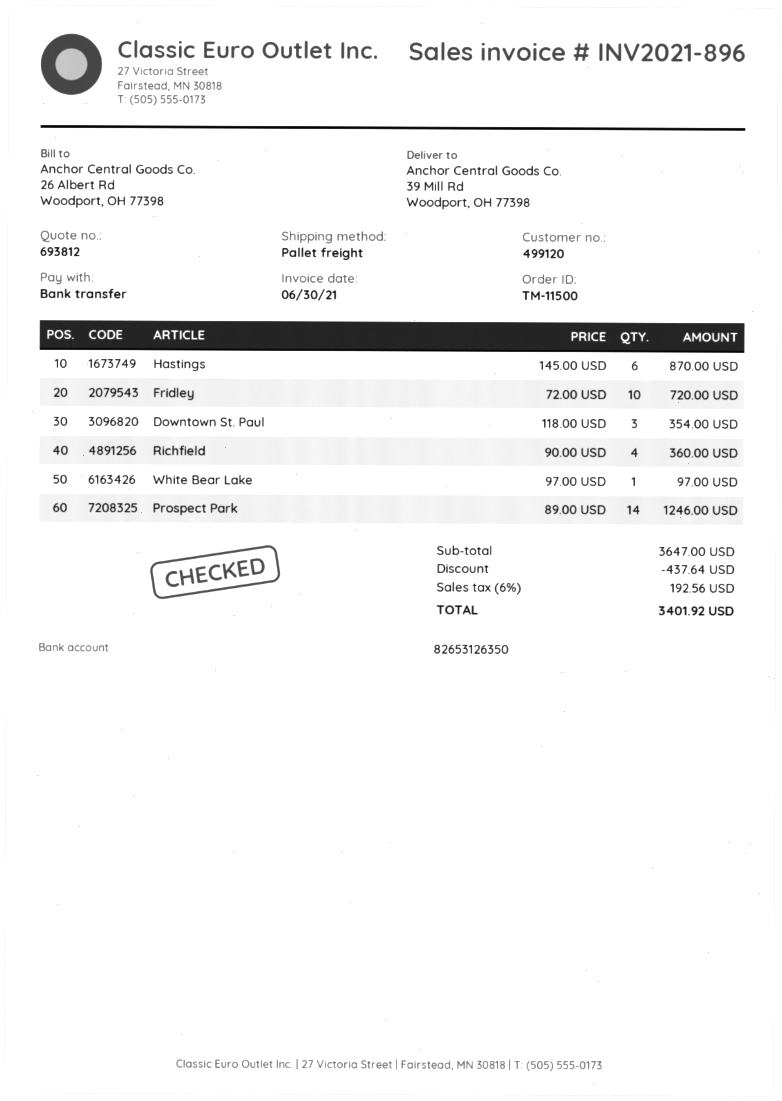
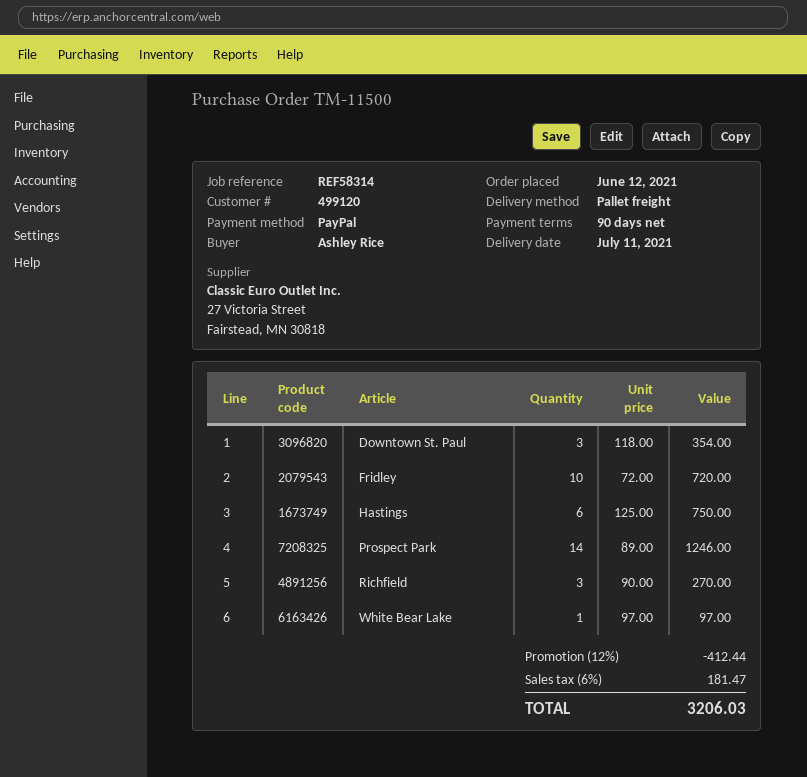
payment method: bank transfer -> PayPal
Hastings: 6 x 145.00 = 870.00 -> 6 x 125.00 = 750.00
Richfield: 4 x 90.00 = 360.00 -> 3 x 90.00 = 270.00
discount: 437.64 -> 412.44
tax: 6% = 192.56 -> 6% = 181.47
total: 3401.92 -> 3206.03

